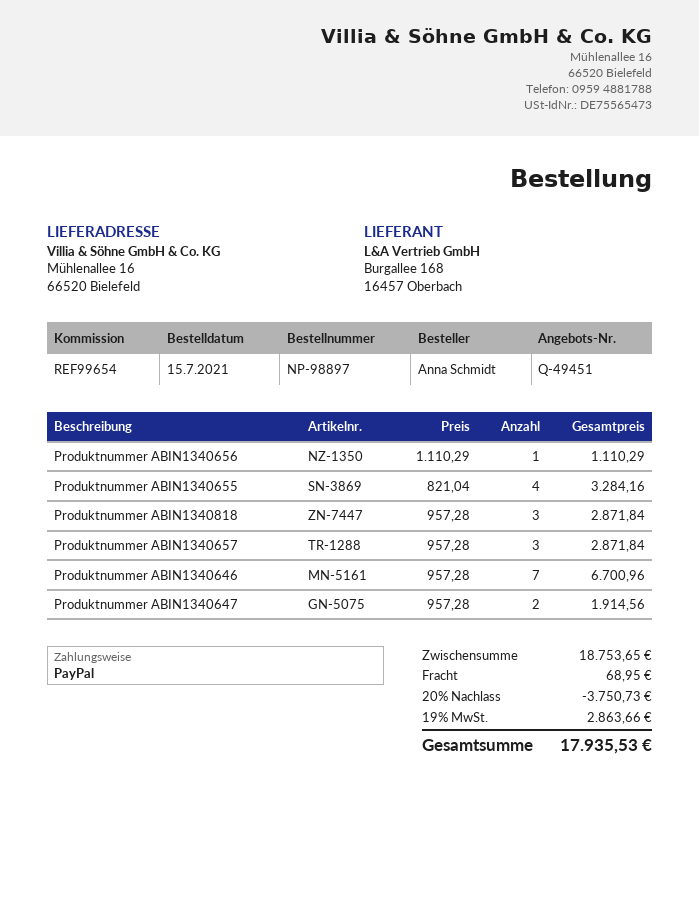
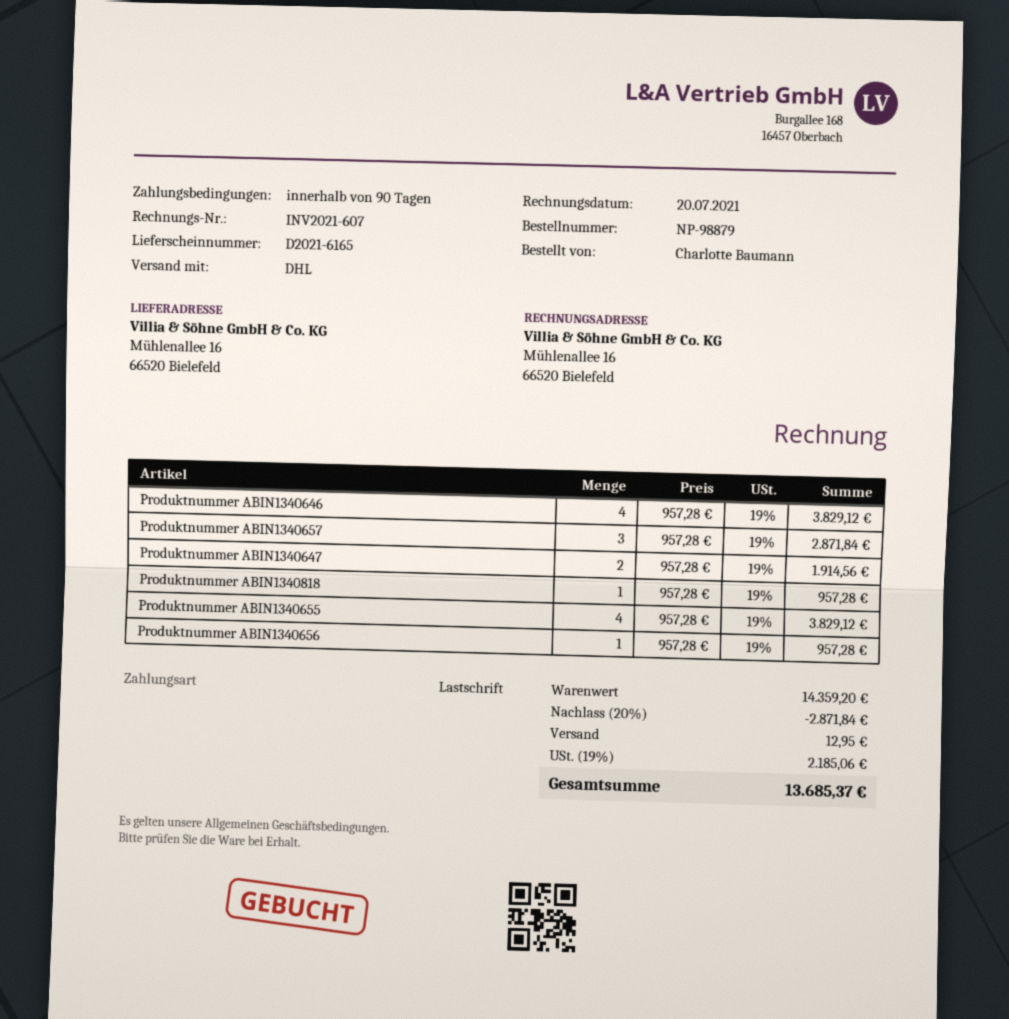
order number: NP-98897 -> NP-98879
ordered by: Anna Schmidt -> Charlotte Baumann
payment method: PayPal -> direct debit
Produktnummer ABIN1340656: 1 x 1110.29 = 1110.29 -> 1 x 957.28 = 957.28
Produktnummer ABIN1340655: 4 x 821.04 = 3284.16 -> 4 x 957.28 = 3829.12
Produktnummer ABIN1340818: 3 x 957.28 = 2871.84 -> 1 x 957.28 = 957.28
Produktnummer ABIN1340646: 7 x 957.28 = 6700.96 -> 4 x 957.28 = 3829.12
subtotal: 18753.65 -> 14359.20
discount: 20% = 3750.73 -> 20% = 2871.84
shipping: 68.95 -> 12.95
tax: 19% = 2863.66 -> 19% = 2185.06
total: 17935.53 -> 13685.37

